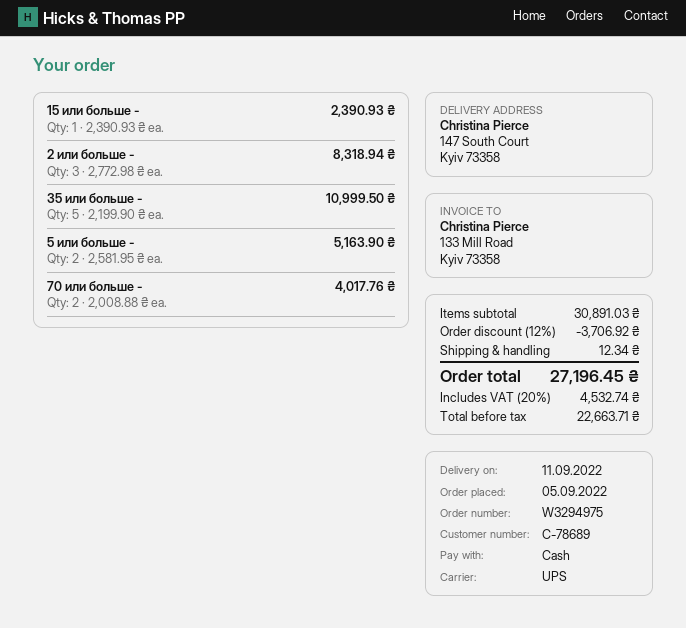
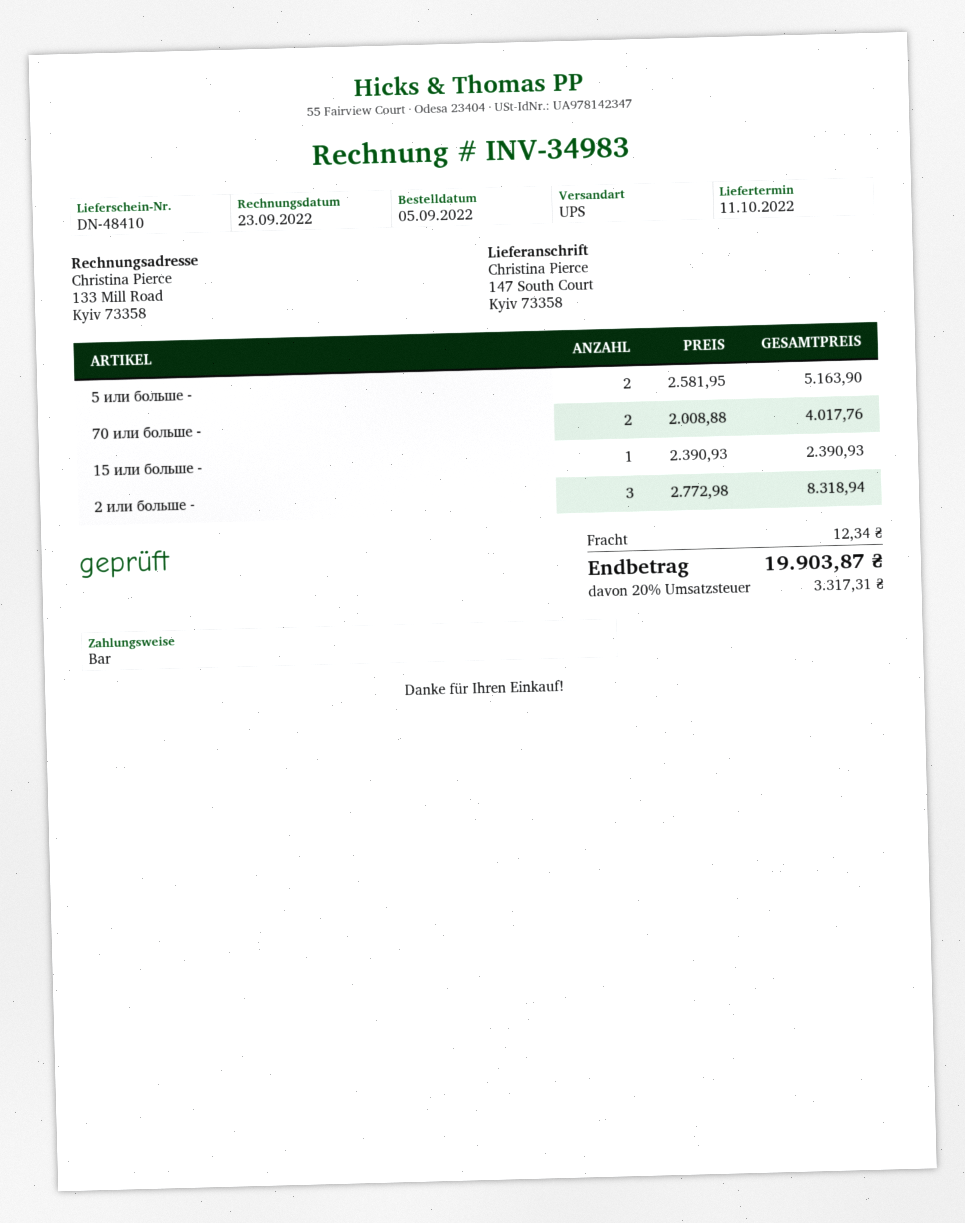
delivery date: 2022-09-11 -> 2022-10-11
35 или больше -: 5 x 2199.90 = 10999.50 -> none
discount: 12% = 3706.92 -> none
tax: 20% = 4532.74 -> 20% = 3317.31
total: 27196.45 -> 19903.87

